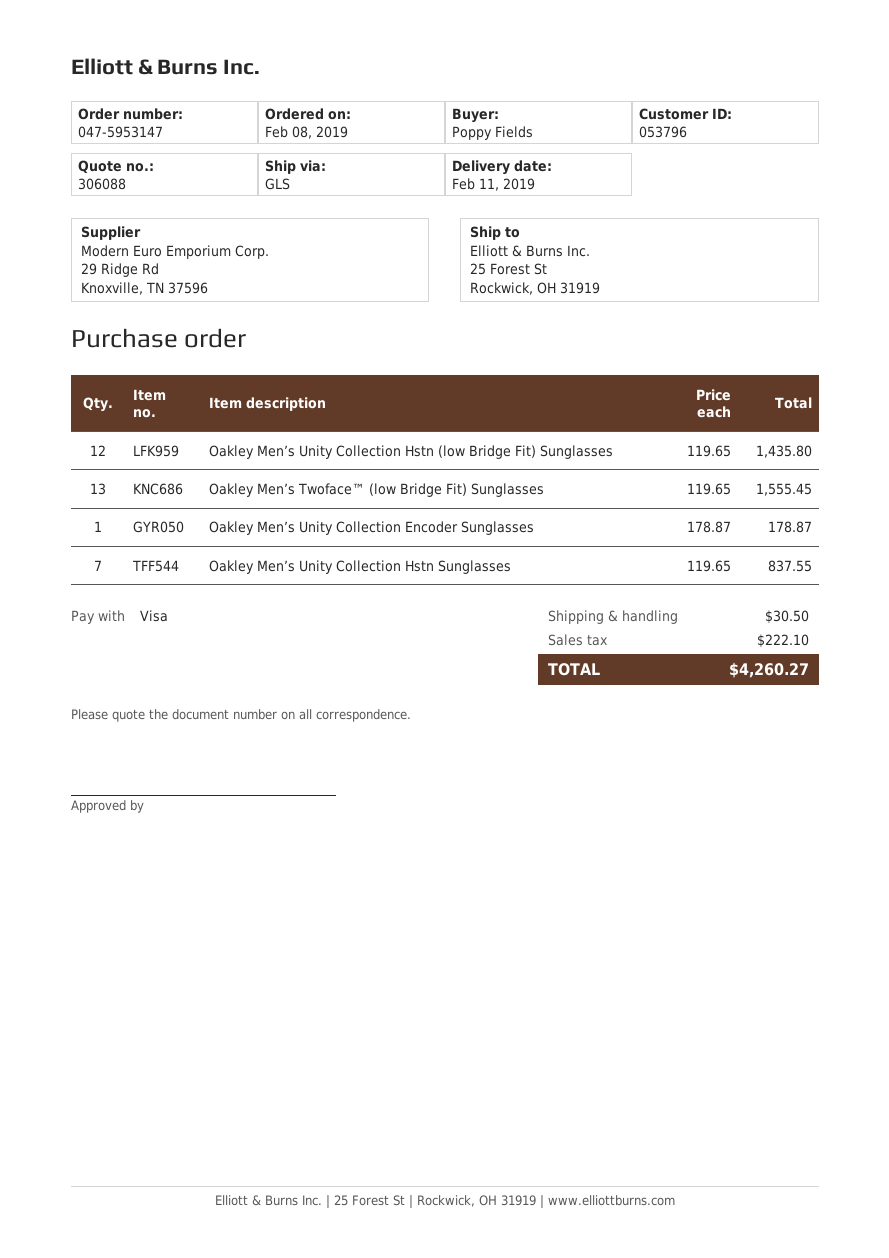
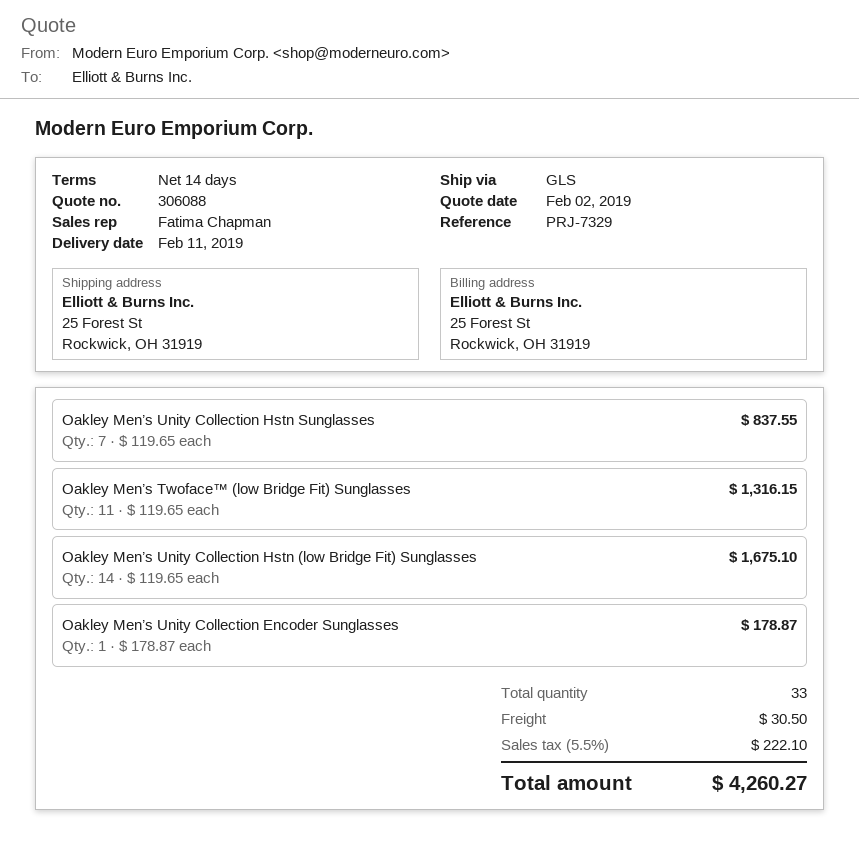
Oakley Men’s Unity Collection Hstn (low Bridge Fit) Sunglasses: 12 x 119.65 = 1435.80 -> 14 x 119.65 = 1675.10
Oakley Men’s Twoface™ (low Bridge Fit) Sunglasses: 13 x 119.65 = 1555.45 -> 11 x 119.65 = 1316.15

